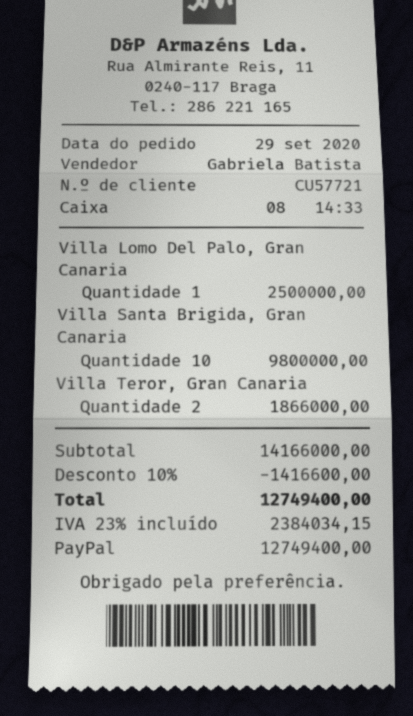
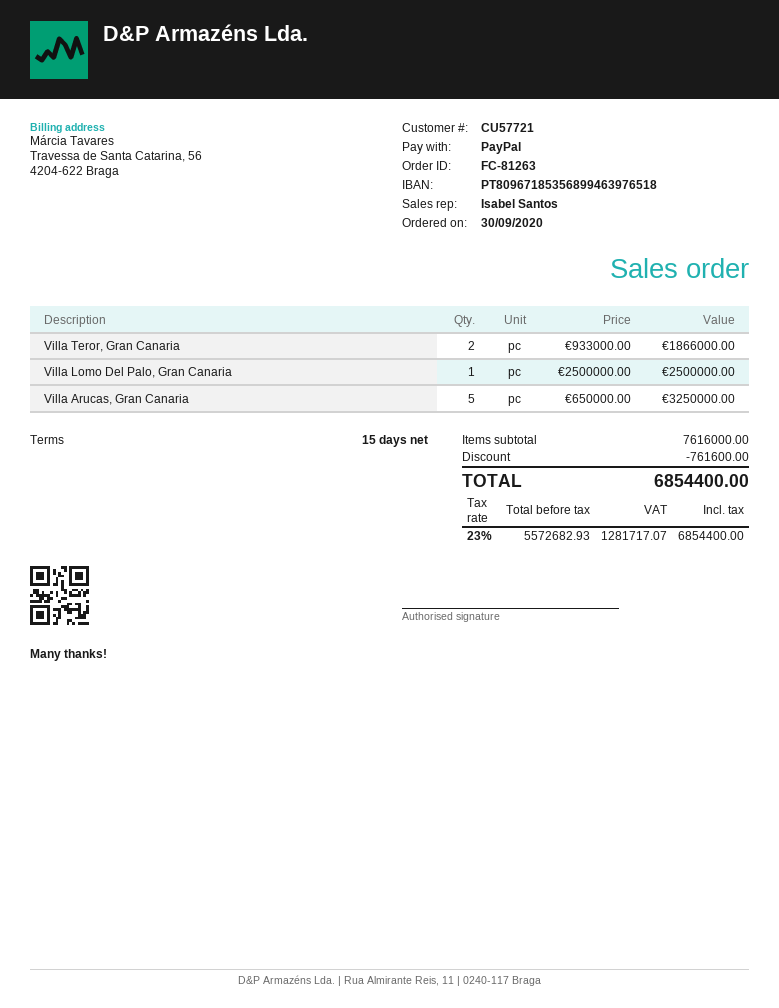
order date: 2020-09-29 -> 2020-09-30
sales rep: Gabriela Batista -> Isabel Santos
Villa Santa Brigida, Gran Canaria: 10 for 9800000.00 -> none
Villa Arucas, Gran Canaria: none -> 5 for 3250000.00
subtotal: 14166000.00 -> 7616000.00
discount: 1416600.00 -> 761600.00
tax: 23% = 2384034.15 -> 23% = 1281717.07
total: 12749400.00 -> 6854400.00

